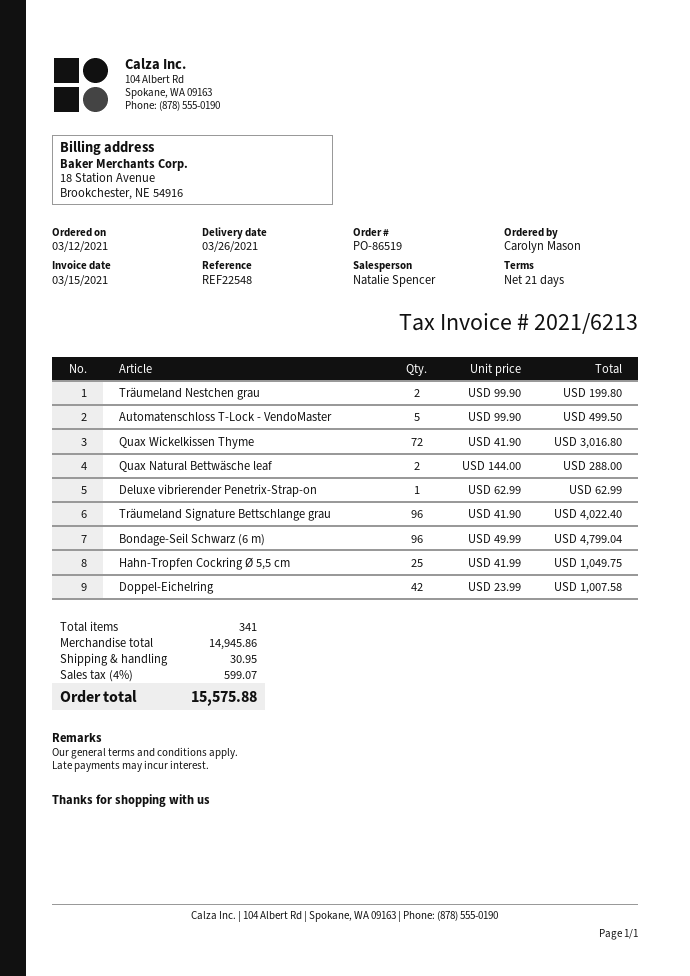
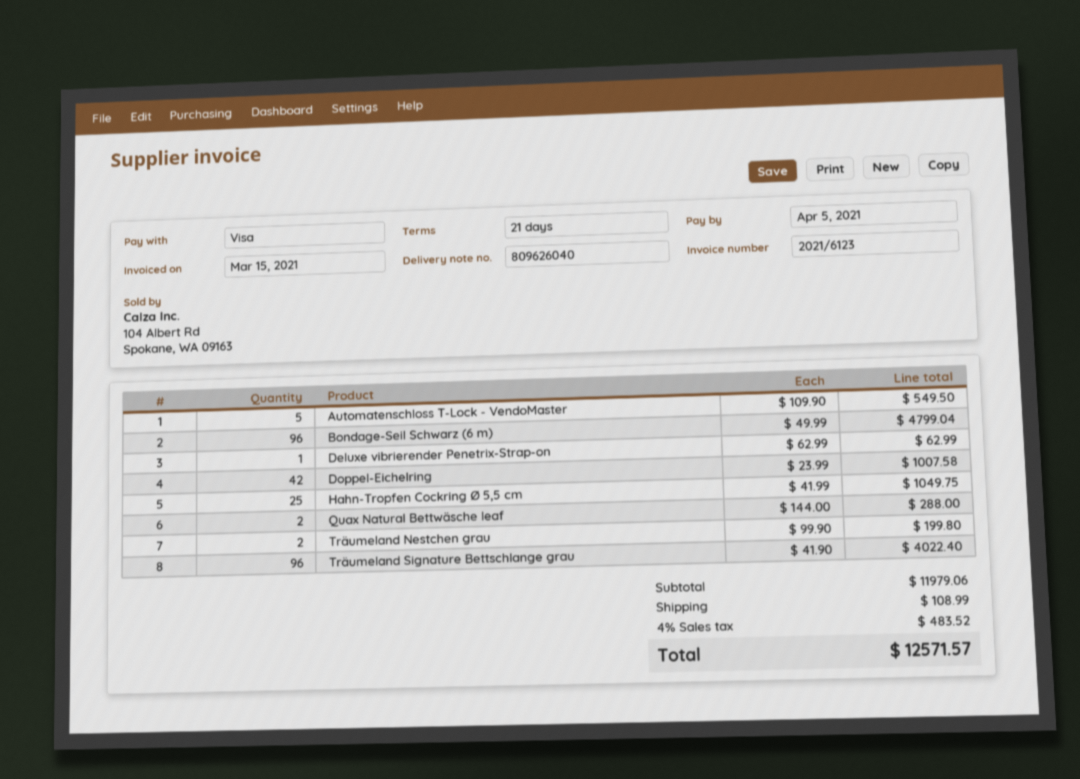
invoice number: 2021/6213 -> 2021/6123
Automatenschloss T-Lock - VendoMaster: 5 x 99.90 = 499.50 -> 5 x 109.90 = 549.50
Quax Wickelkissen Thyme: 72 x 41.90 = 3016.80 -> none
subtotal: 14945.86 -> 11979.06
shipping: 30.95 -> 108.99
tax: 4% = 599.07 -> 4% = 483.52
total: 15575.88 -> 12571.57

